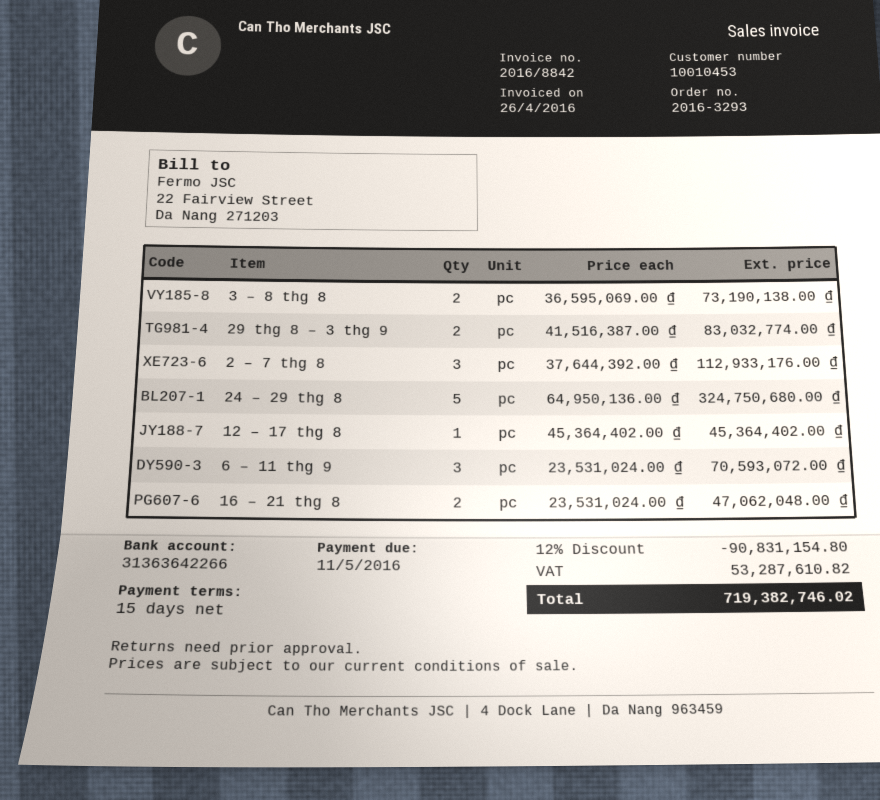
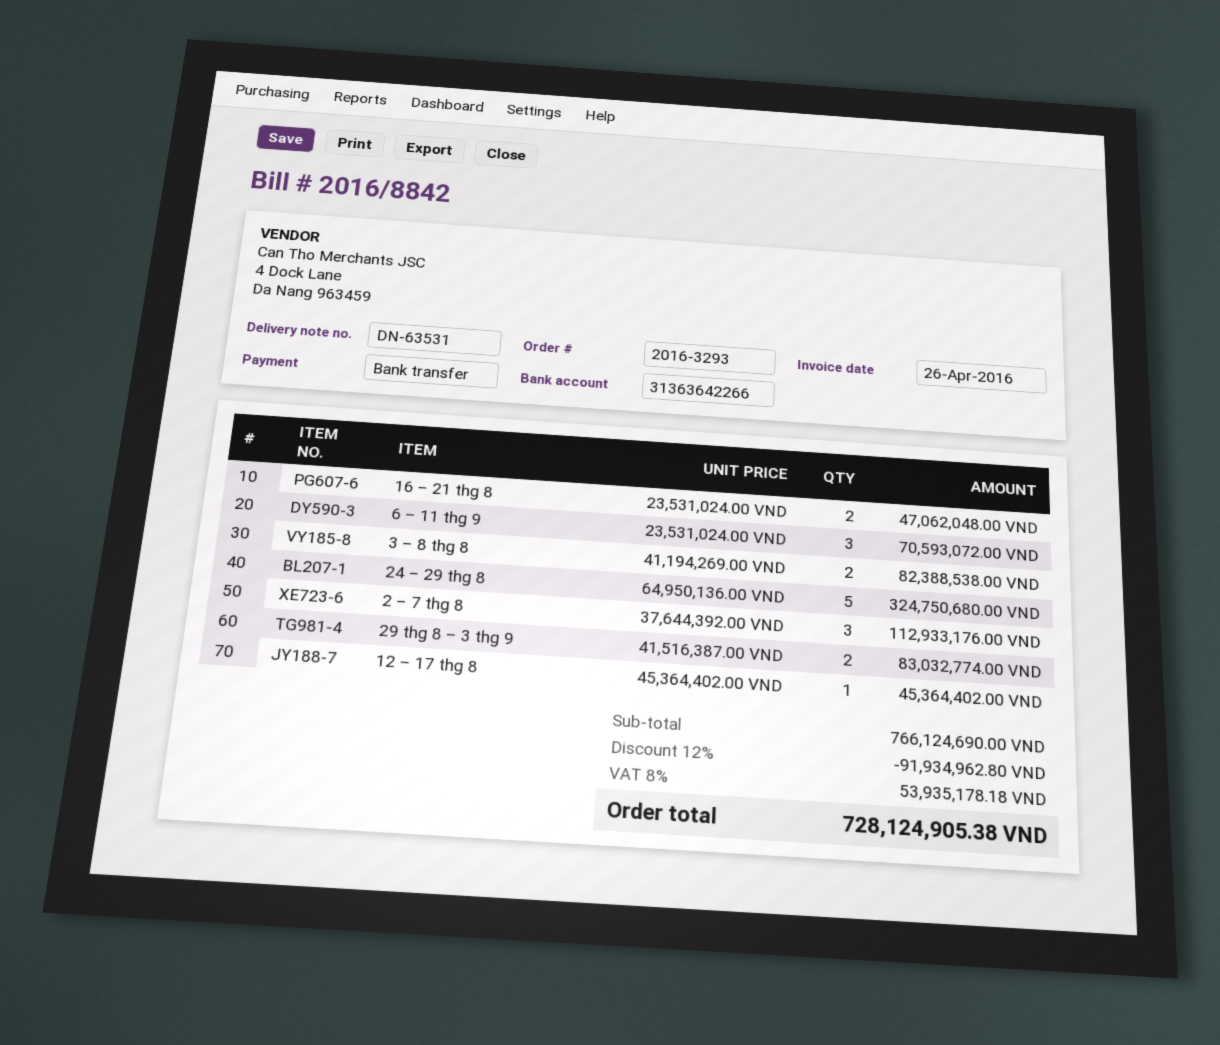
3 – 8 thg 8: 2 x 36595069.00 = 73190138.00 -> 2 x 41194269.00 = 82388538.00
discount: 12% = 90831154.80 -> 12% = 91934962.80
tax: 53287610.82 -> 53935178.18
total: 719382746.02 -> 728124905.38

